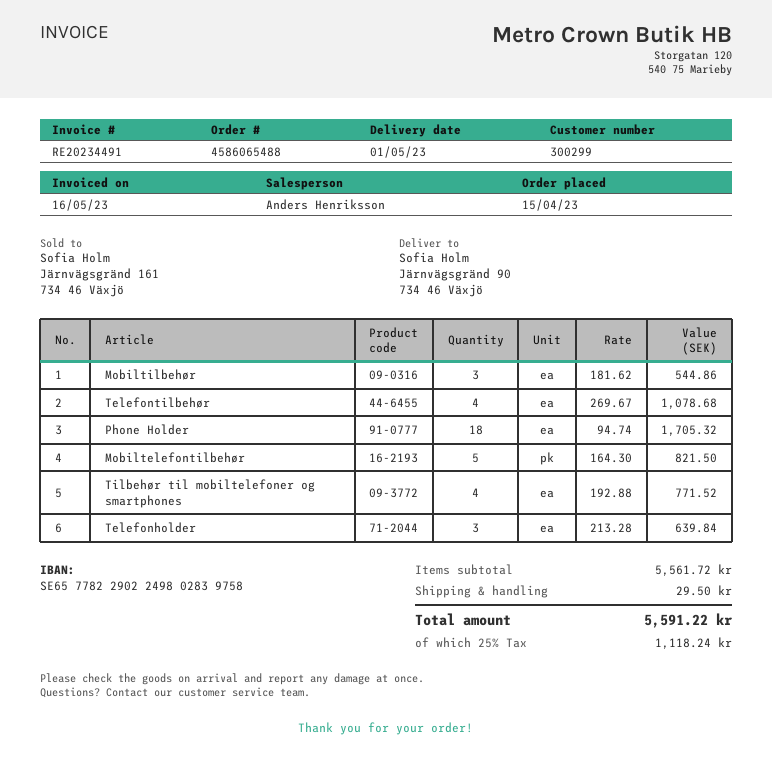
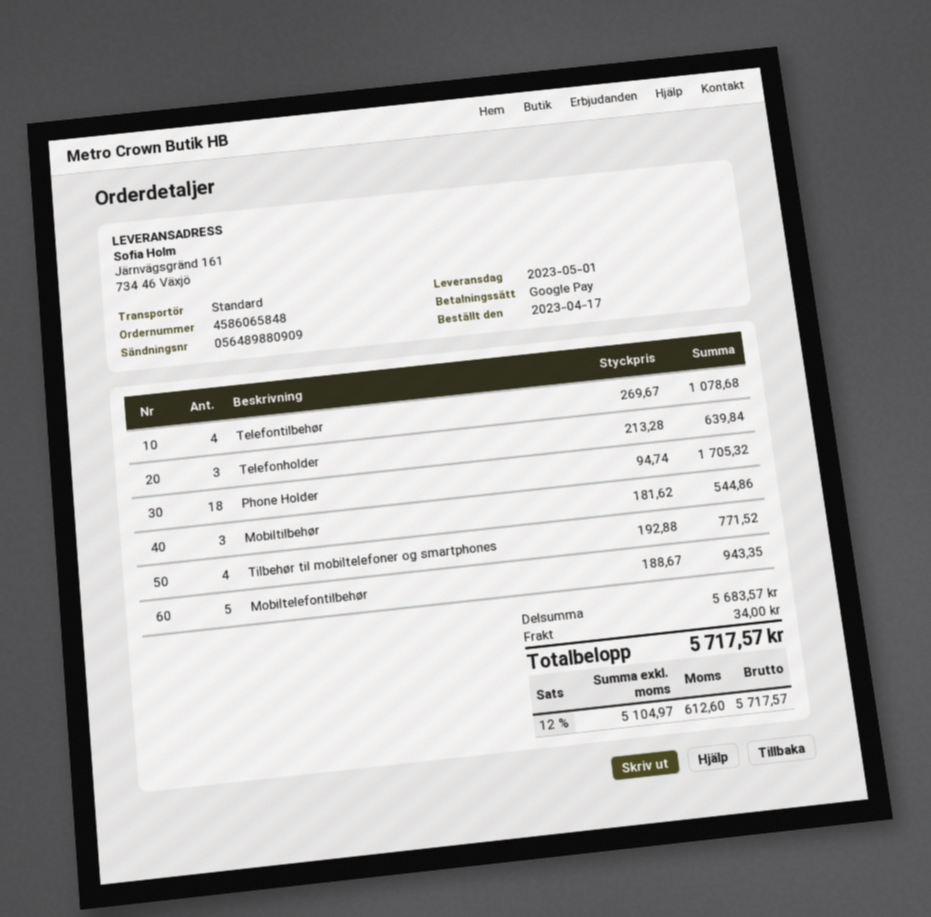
order number: 4586065488 -> 4586065848
order date: 2023-04-15 -> 2023-04-17
ship to: Järnvägsgränd 90, 734 46 Växjö -> Järnvägsgränd 161, 734 46 Växjö
Mobiltelefontilbehør: 5 x 164.30 = 821.50 -> 5 x 188.67 = 943.35
subtotal: 5561.72 -> 5683.57
shipping: 29.50 -> 34.00
tax: 25% = 1118.24 -> 12% = 612.60
total: 5591.22 -> 5717.57

